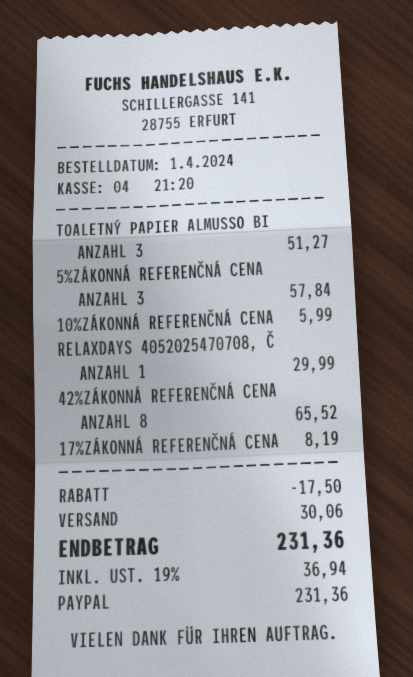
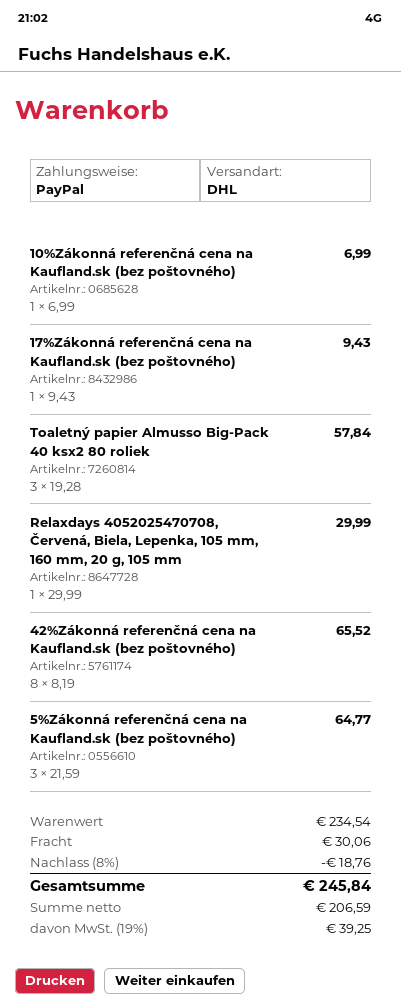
TOALETNÝ PAPIER ALMUSSO BI: 3 for 51.27 -> 3 for 57.84
5%ZÁKONNÁ REFERENČNÁ CENA: 3 for 57.84 -> 3 for 64.77
10%ZÁKONNÁ REFERENČNÁ CENA: 1 for 5.99 -> 1 for 6.99
17%ZÁKONNÁ REFERENČNÁ CENA: 1 for 8.19 -> 1 for 9.43
discount: 17.50 -> 18.76
tax: 19% = 36.94 -> 19% = 39.25
total: 231.36 -> 245.84

